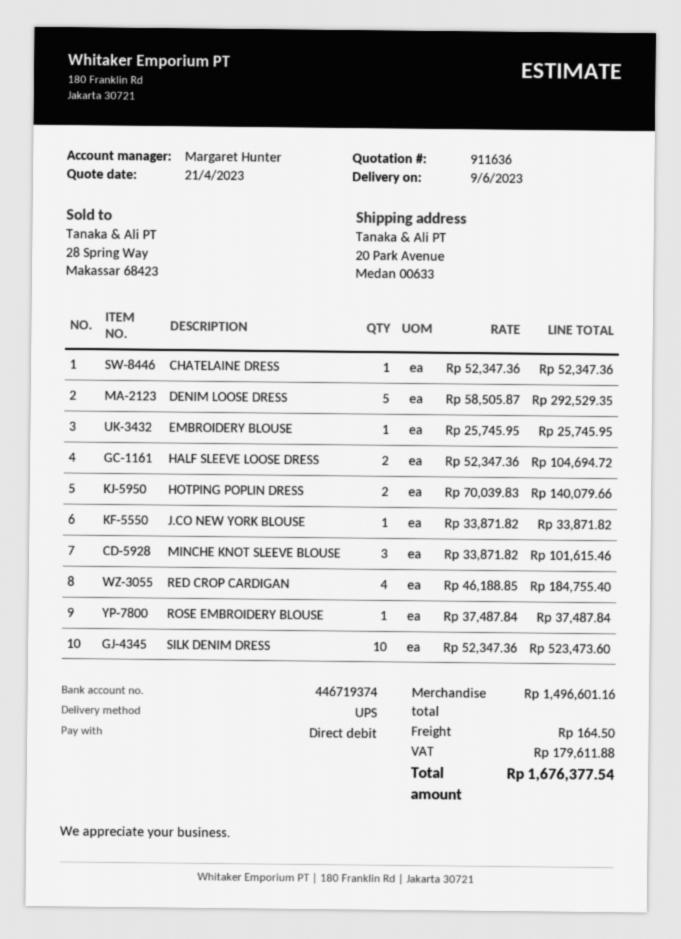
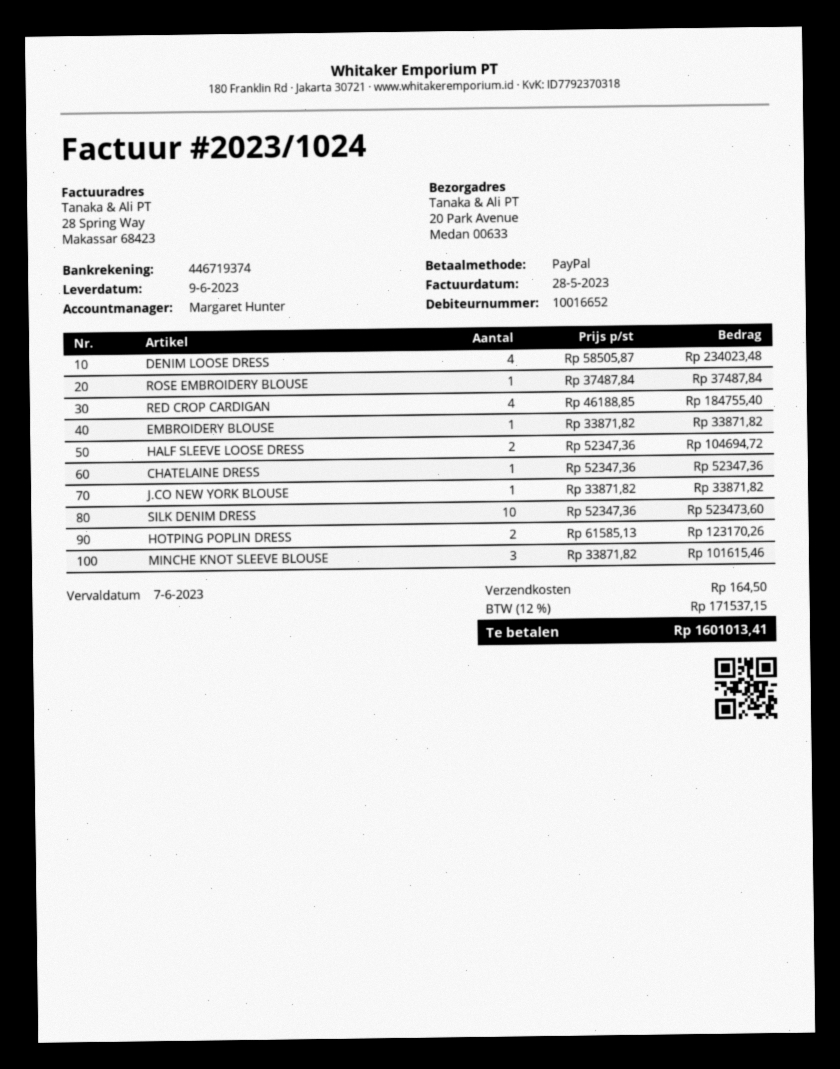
payment method: direct debit -> PayPal
DENIM LOOSE DRESS: 5 x 58505.87 = 292529.35 -> 4 x 58505.87 = 234023.48
EMBROIDERY BLOUSE: 1 x 25745.95 = 25745.95 -> 1 x 33871.82 = 33871.82
HOTPING POPLIN DRESS: 2 x 70039.83 = 140079.66 -> 2 x 61585.13 = 123170.26
tax: 179611.88 -> 171537.15
total: 1676377.54 -> 1601013.41

